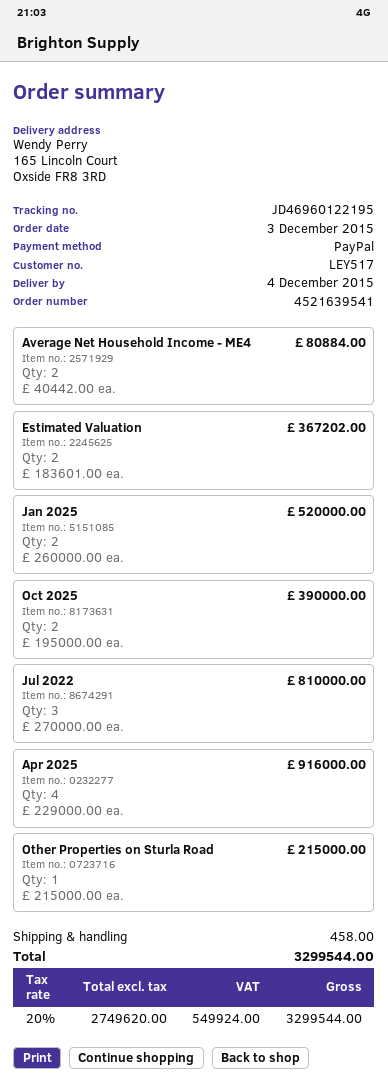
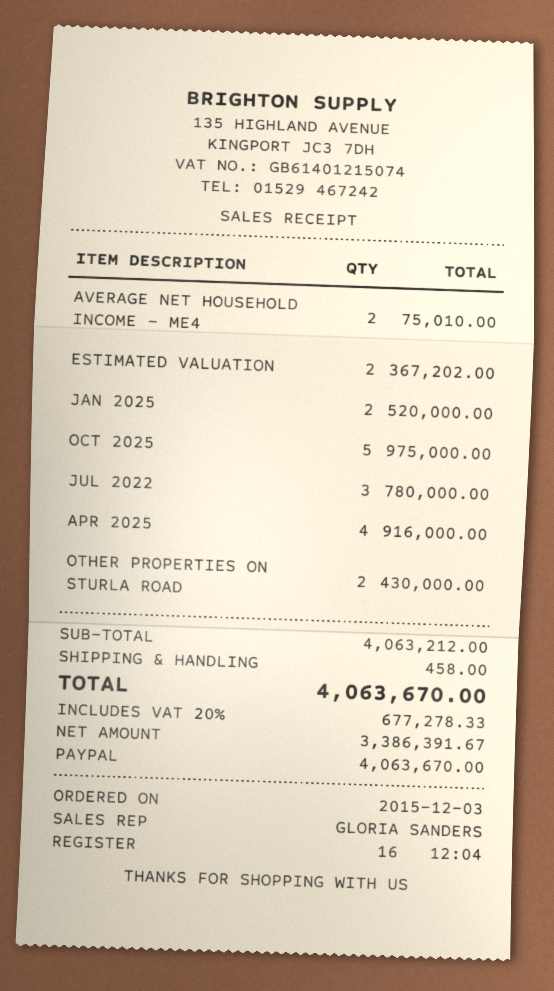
Average Net Household Income - ME4: 2 for 80884.00 -> 2 for 75010.00
Oct 2025: 2 for 390000.00 -> 5 for 975000.00
Jul 2022: 3 for 810000.00 -> 3 for 780000.00
Other Properties on Sturla Road: 1 for 215000.00 -> 2 for 430000.00
net: 2749620.00 -> 3386391.67
tax: 20% = 549924.00 -> 20% = 677278.33
total: 3299544.00 -> 4063670.00

